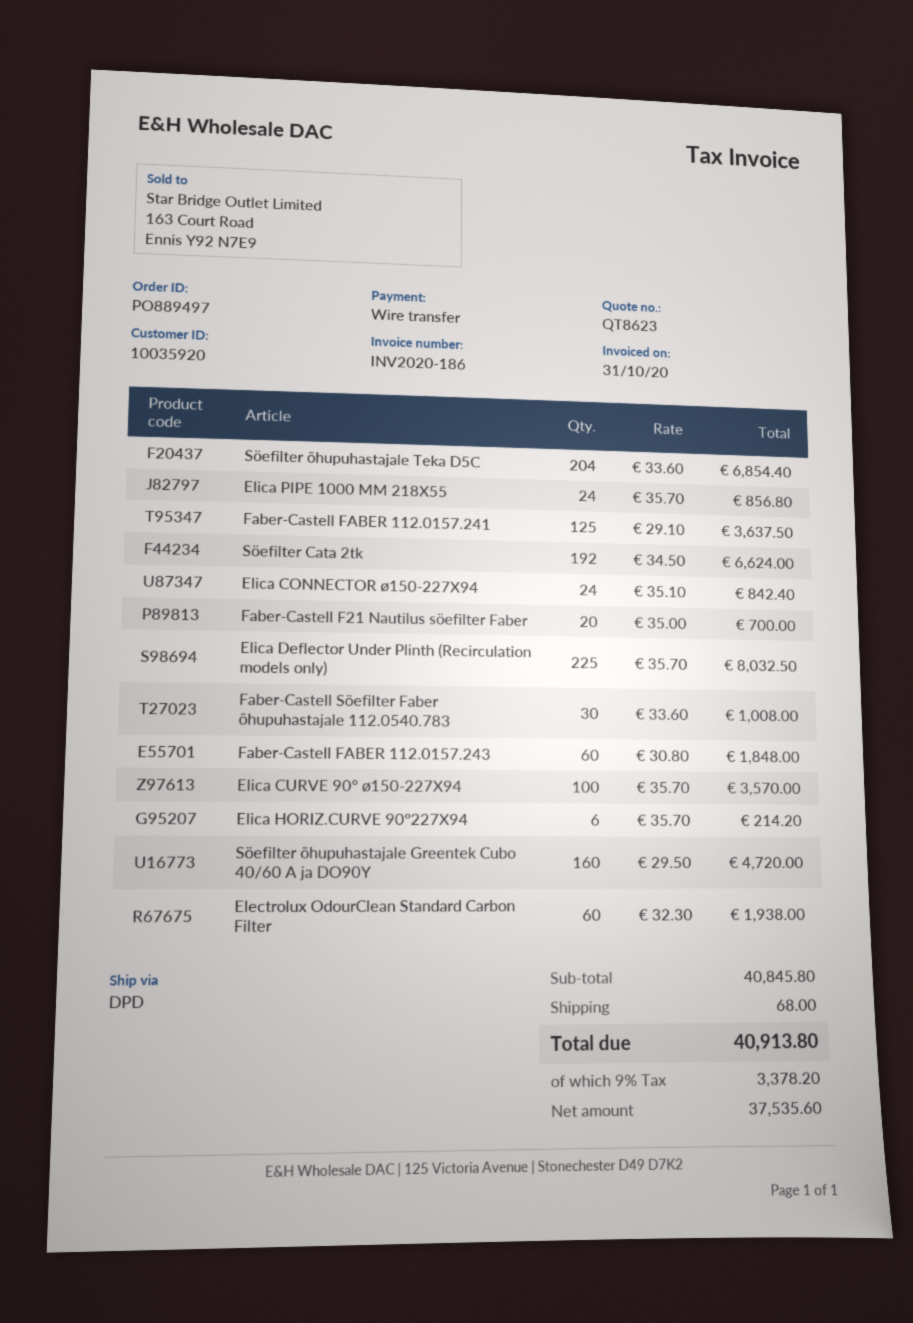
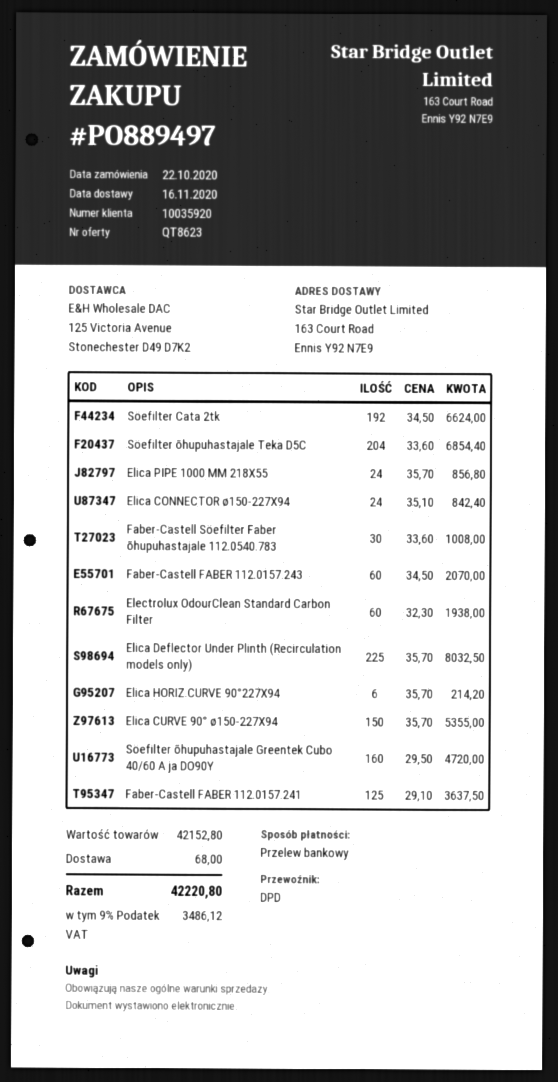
Faber-Castell F21 Nautilus söefilter Faber: 20 x 35.00 = 700.00 -> none
Faber-Castell FABER 112.0157.243: 60 x 30.80 = 1848.00 -> 60 x 34.50 = 2070.00
Elica CURVE 90° ø150-227X94: 100 x 35.70 = 3570.00 -> 150 x 35.70 = 5355.00
subtotal: 40845.80 -> 42152.80
tax: 9% = 3378.20 -> 9% = 3486.12
total: 40913.80 -> 42220.80

